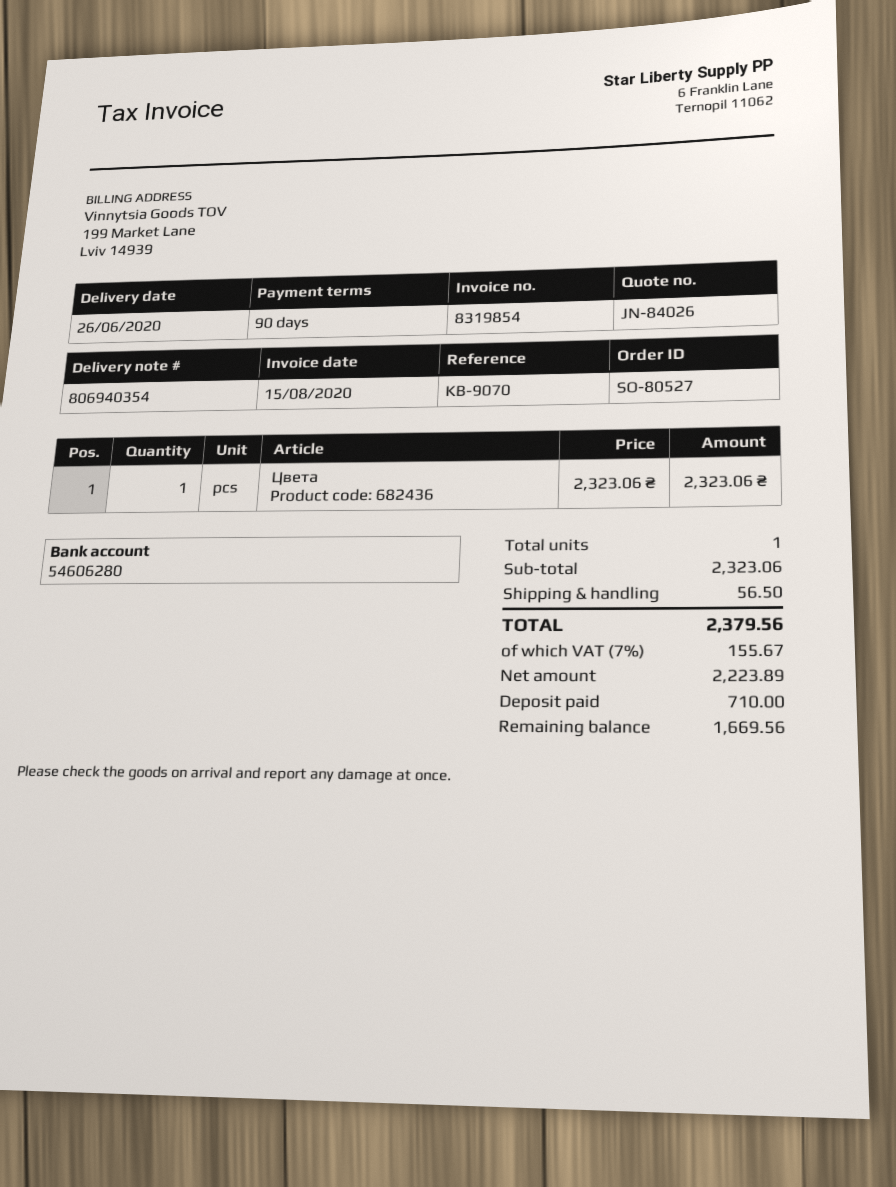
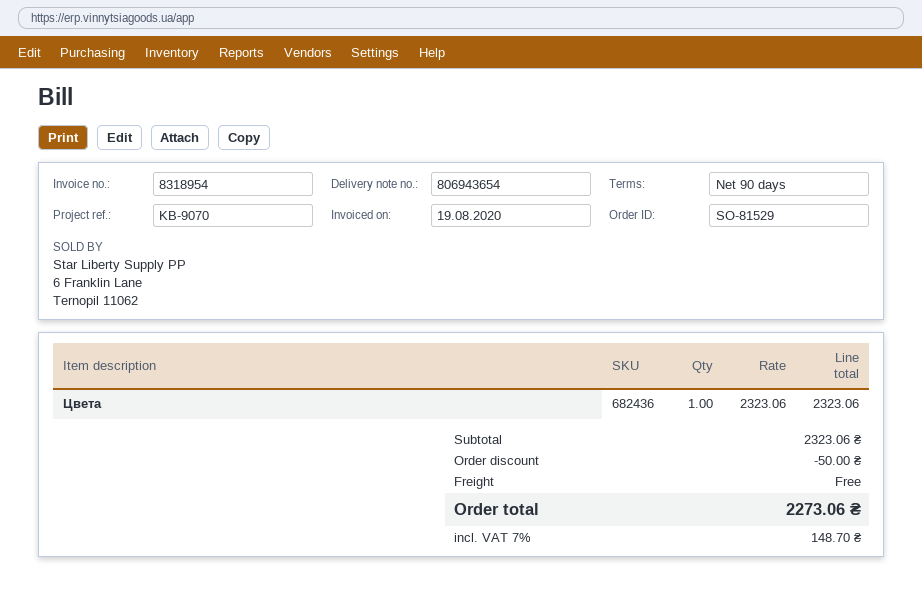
order number: SO-80527 -> SO-81529
delivery note number: 806940354 -> 806943654
invoice number: 8319854 -> 8318954
invoice date: 2020-08-15 -> 2020-08-19
discount: none -> 50.00
shipping: 56.50 -> 0.00
tax: 7% = 155.67 -> 7% = 148.70
total: 2379.56 -> 2273.06

